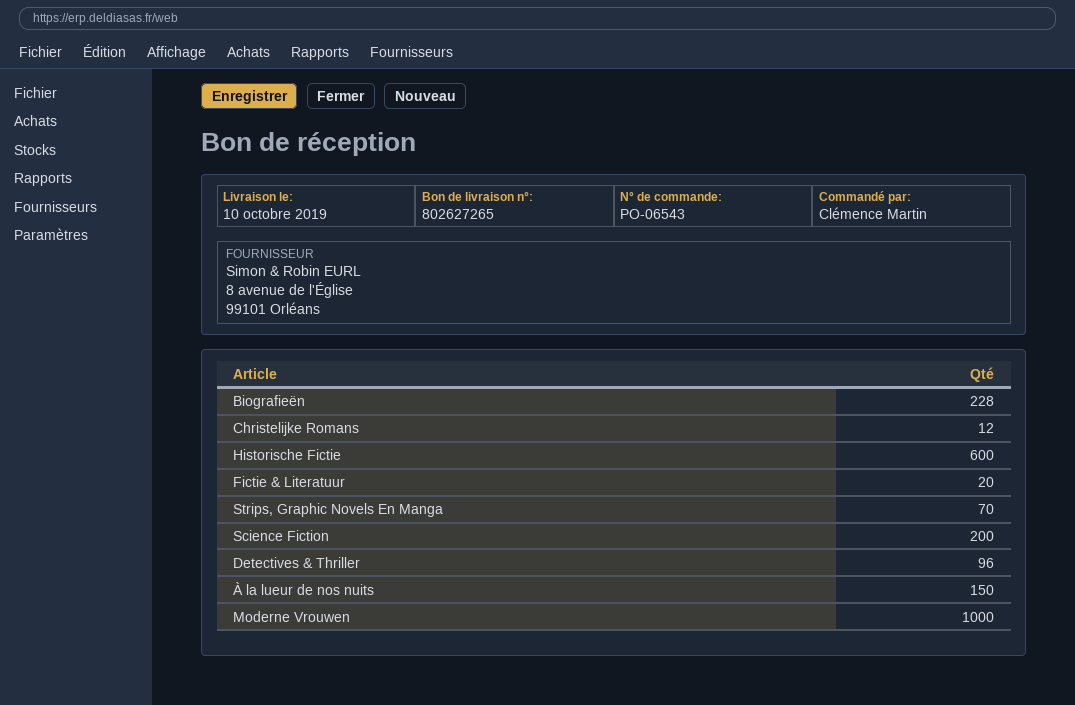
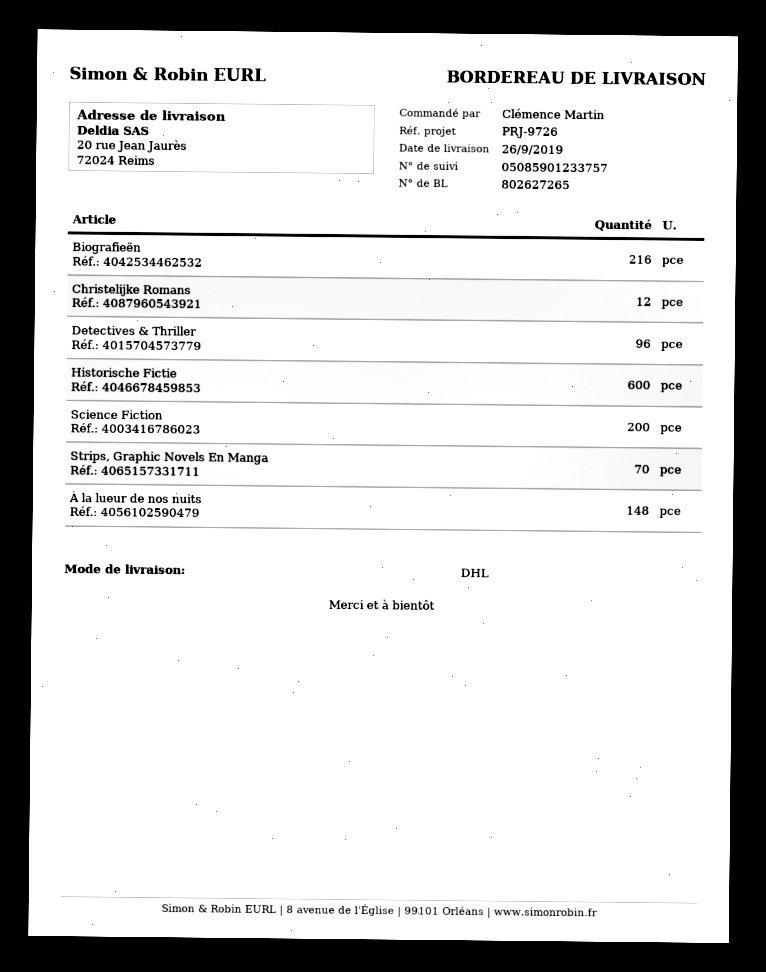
delivery date: 2019-10-10 -> 2019-09-26
Biografieën: 228 -> 216
Fictie & Literatuur: 20 -> none
À la lueur de nos nuits: 150 -> 148
Moderne Vrouwen: 1000 -> none

